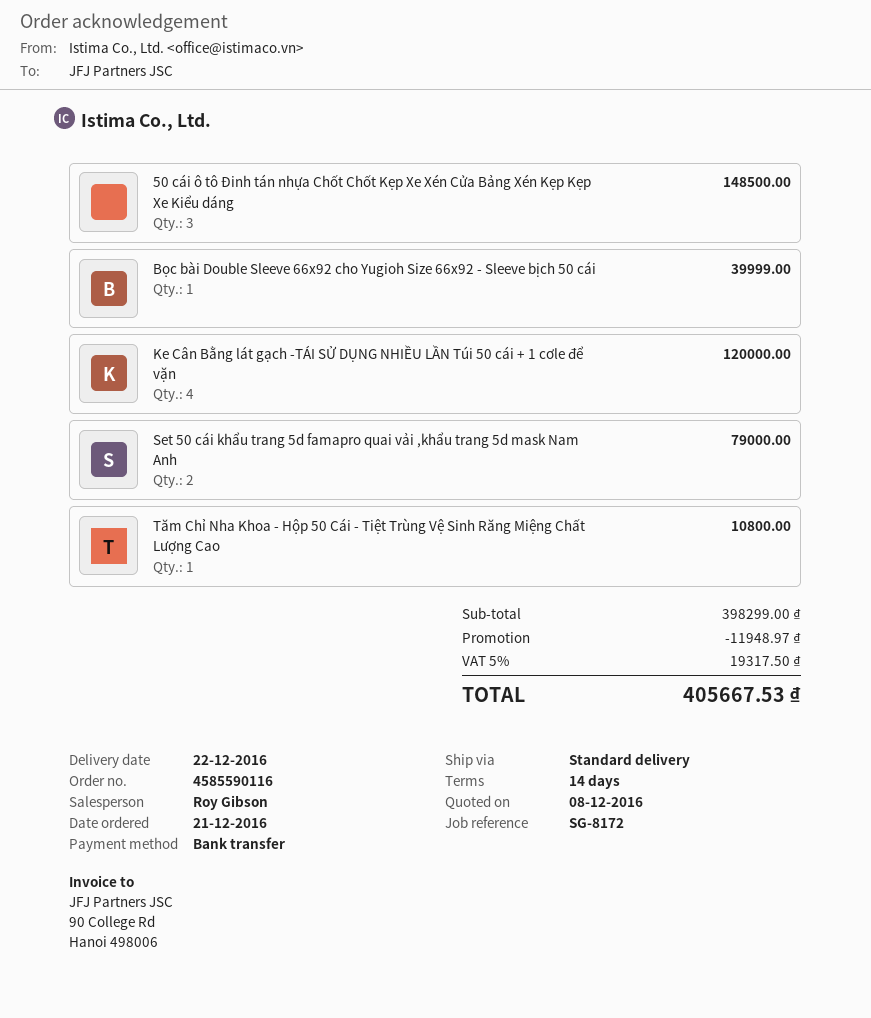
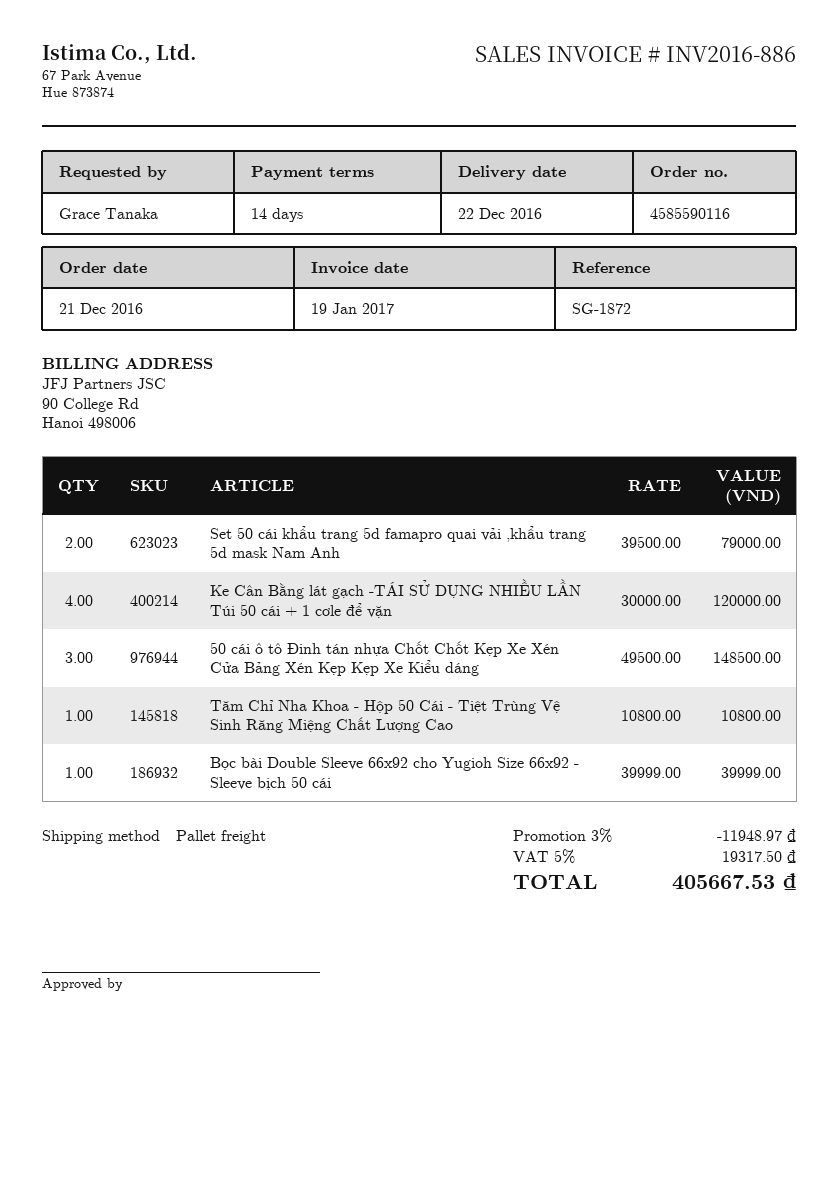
reference: SG-8172 -> SG-1872
shipping method: standard -> pallet freight

